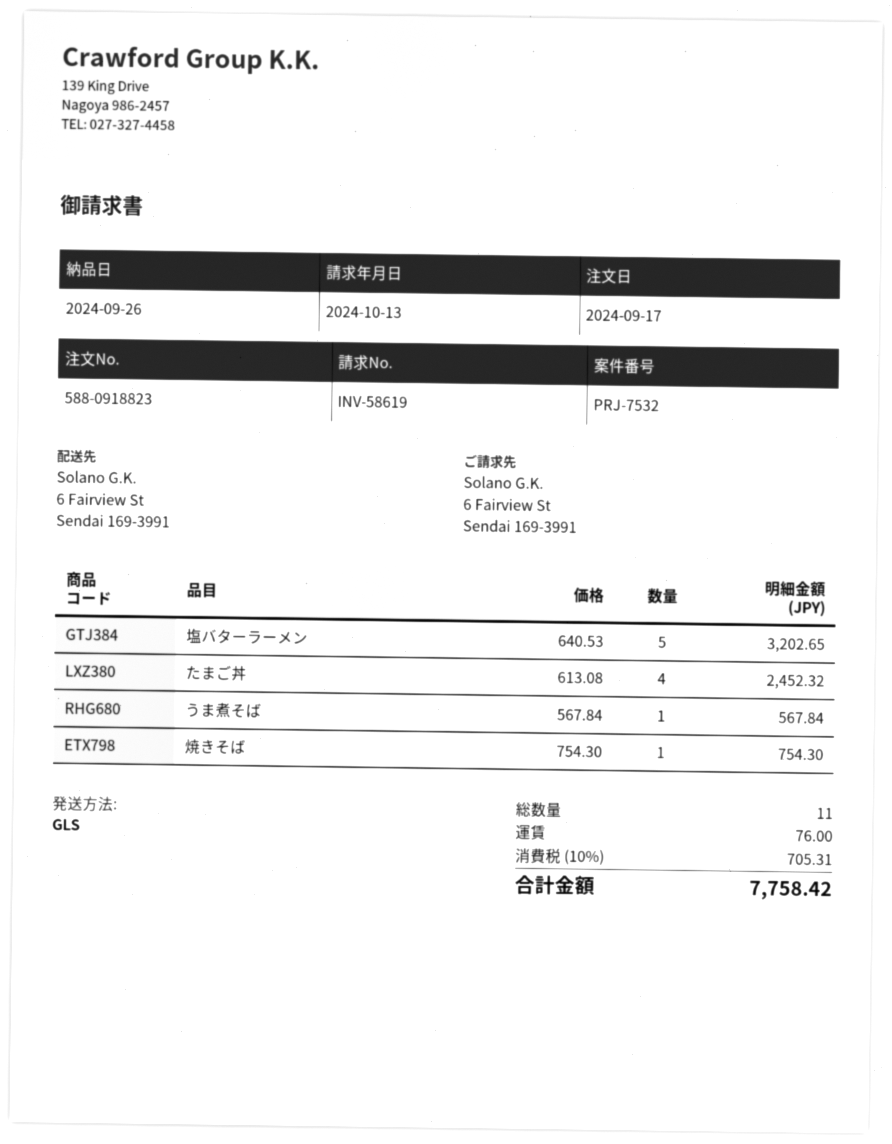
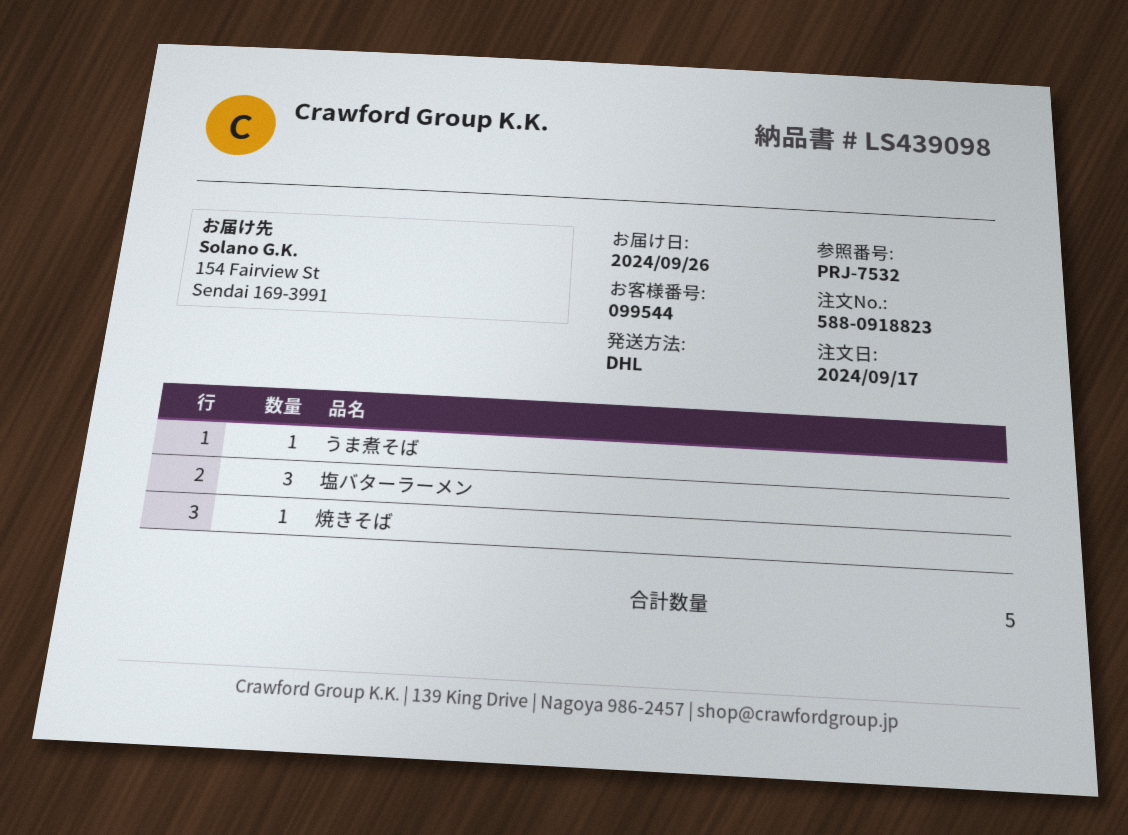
shipping method: GLS -> DHL
ship to: 6 Fairview St, Sendai 169-3991 -> 154 Fairview St, Sendai 169-3991
塩バターラーメン: 5 -> 3
たまご丼: 4 -> none
total quantity: 11 -> 5

